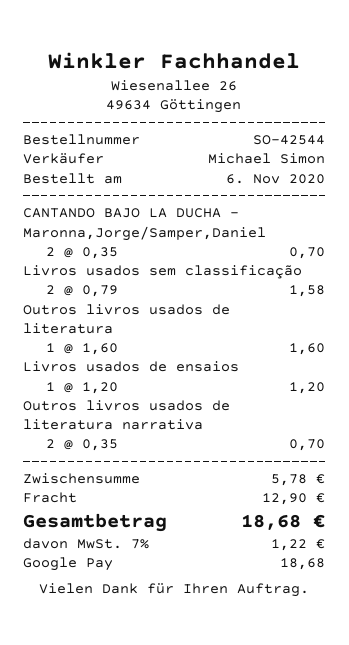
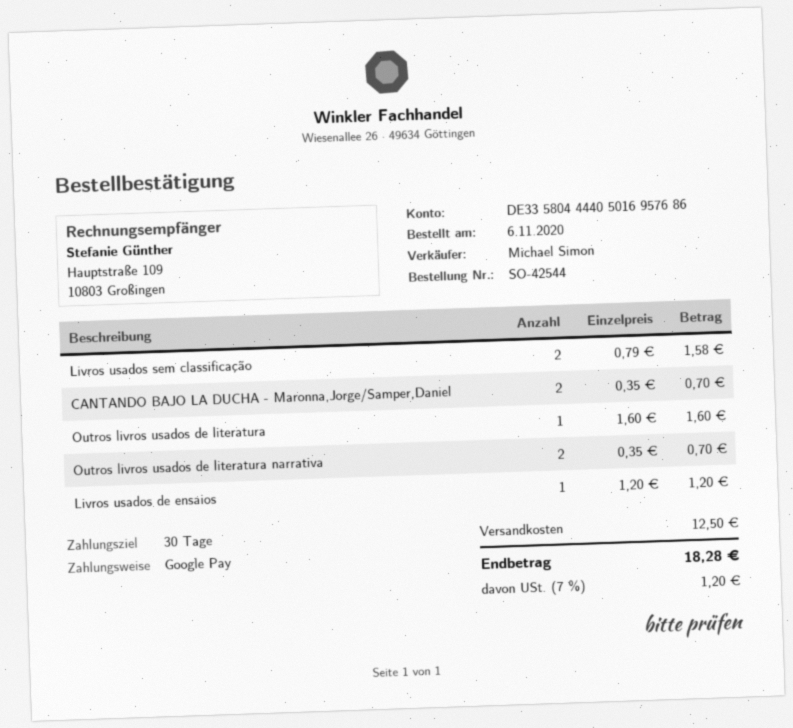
shipping: 12.90 -> 12.50
tax: 7% = 1.22 -> 7% = 1.20
total: 18.68 -> 18.28

